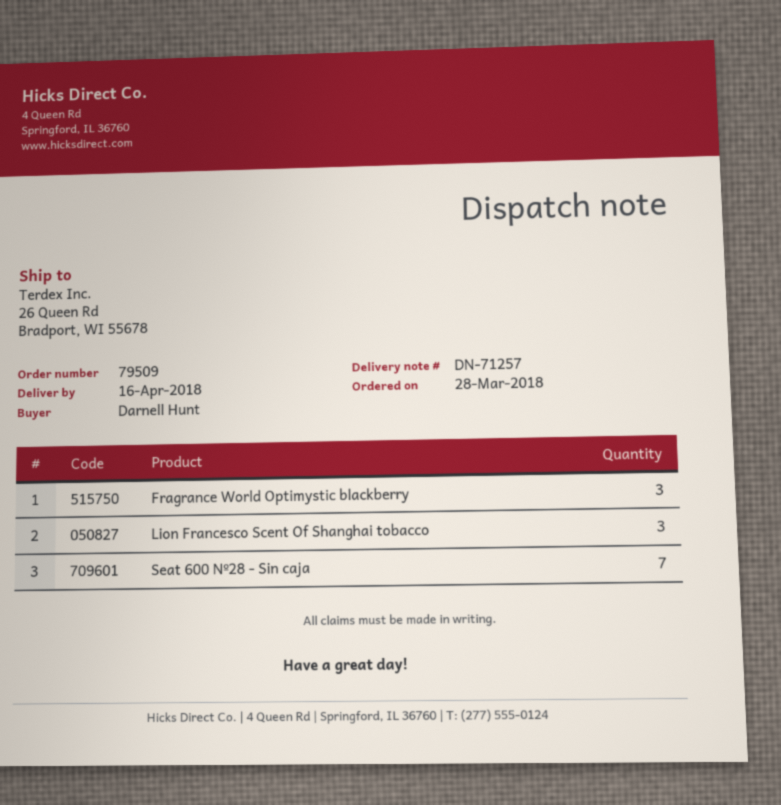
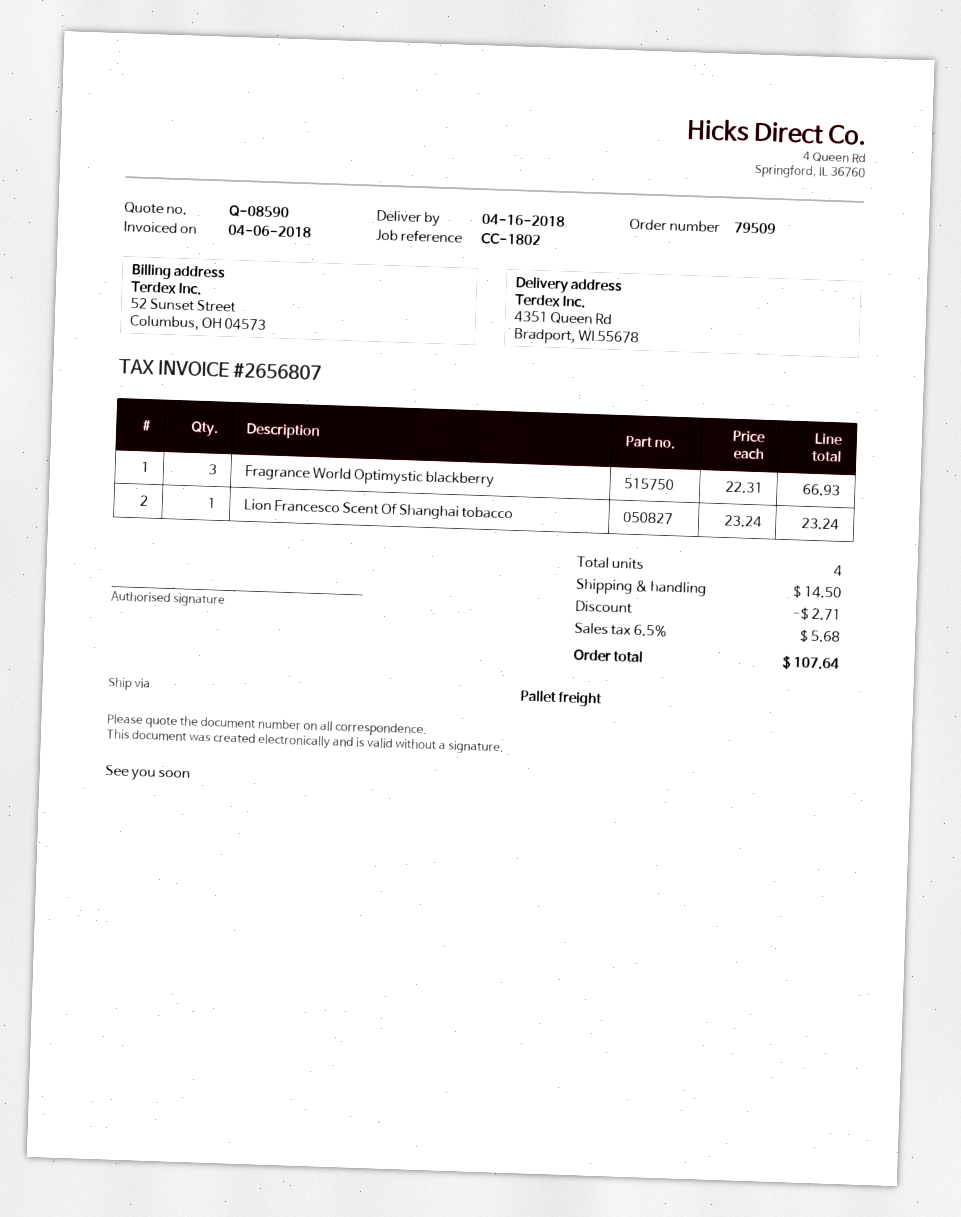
ship to: 26 Queen Rd, Bradport, WI 55678 -> 4351 Queen Rd, Bradport, WI 55678
Lion Francesco Scent Of Shanghai tobacco: 3 -> 1
Seat 600 Nº28 - Sin caja: 7 -> none

